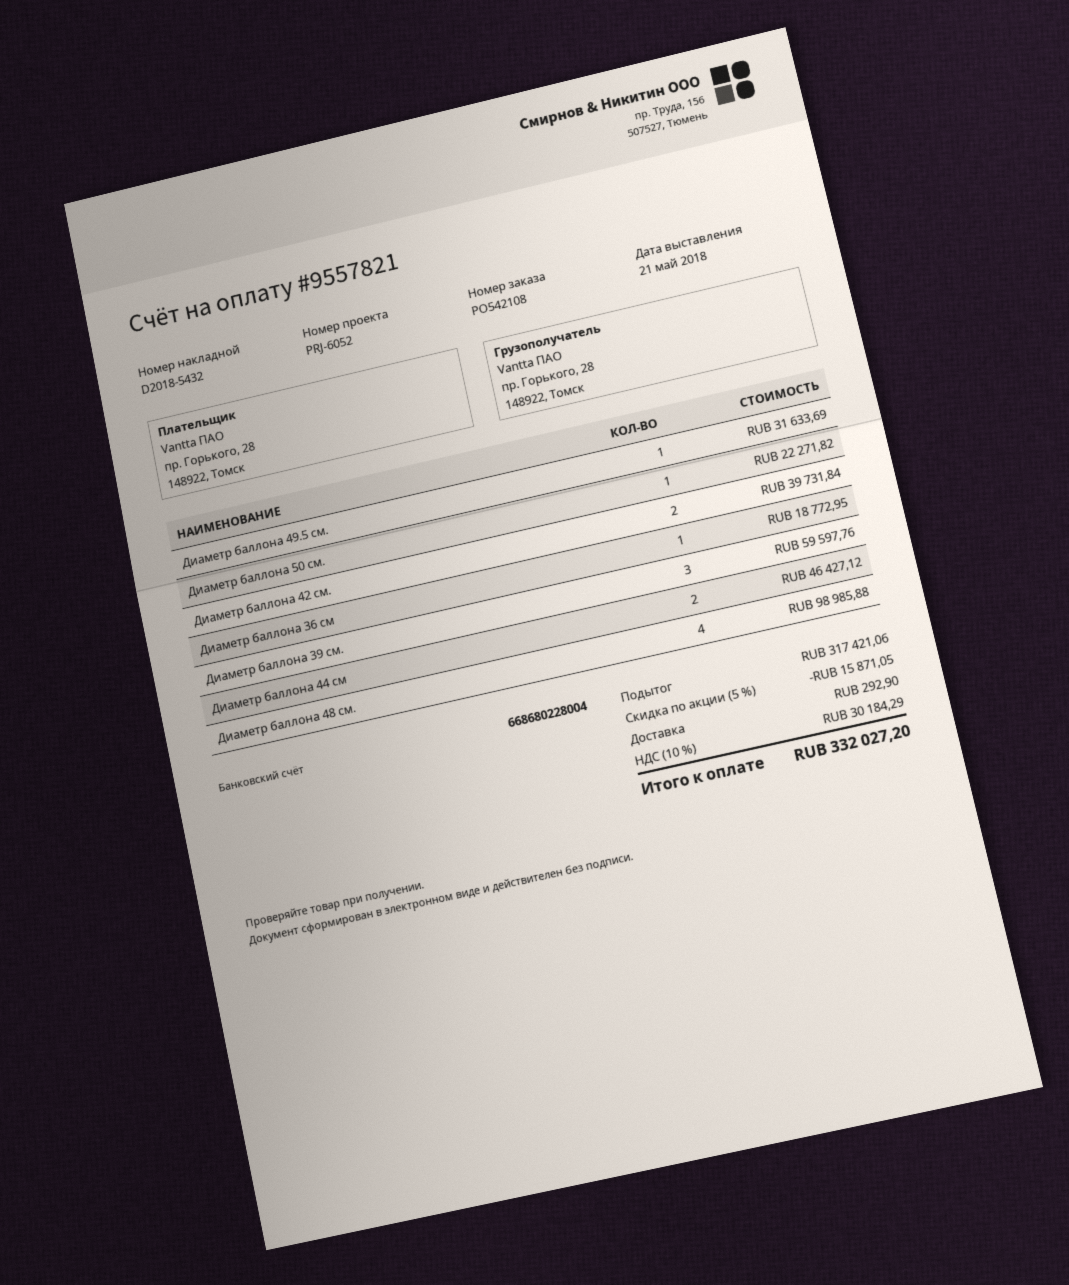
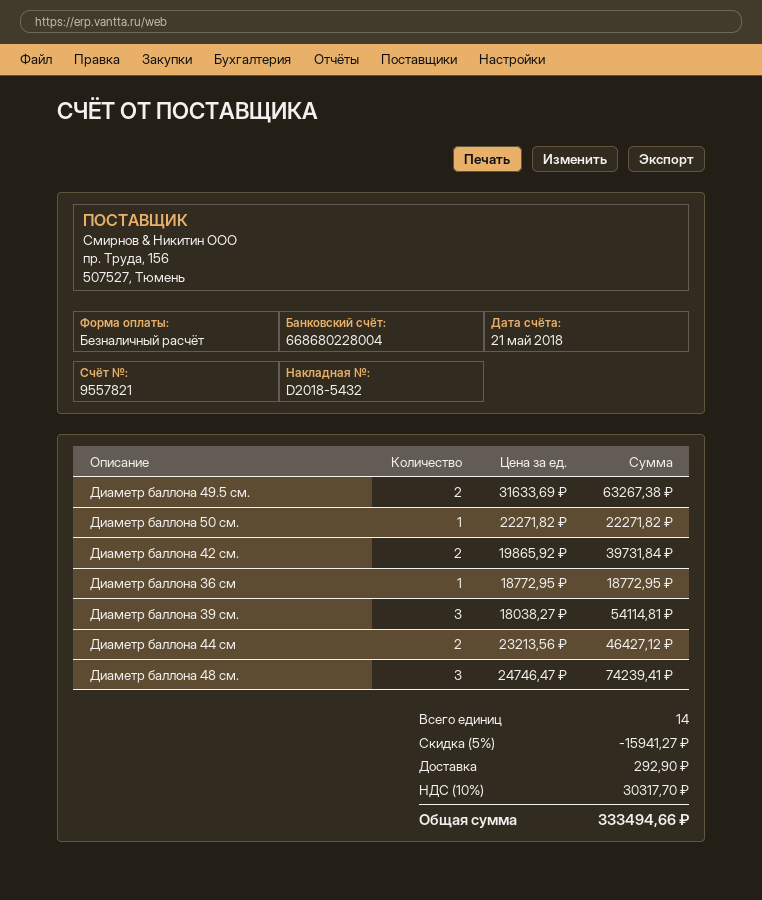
Диаметр баллона 49.5 см.: 1 for 31633.69 -> 2 for 63267.38
Диаметр баллона 39 см.: 3 for 59597.76 -> 3 for 54114.81
Диаметр баллона 48 см.: 4 for 98985.88 -> 3 for 74239.41
discount: 5% = 15871.05 -> 5% = 15941.27
tax: 10% = 30184.29 -> 10% = 30317.70
total: 332027.20 -> 333494.66

